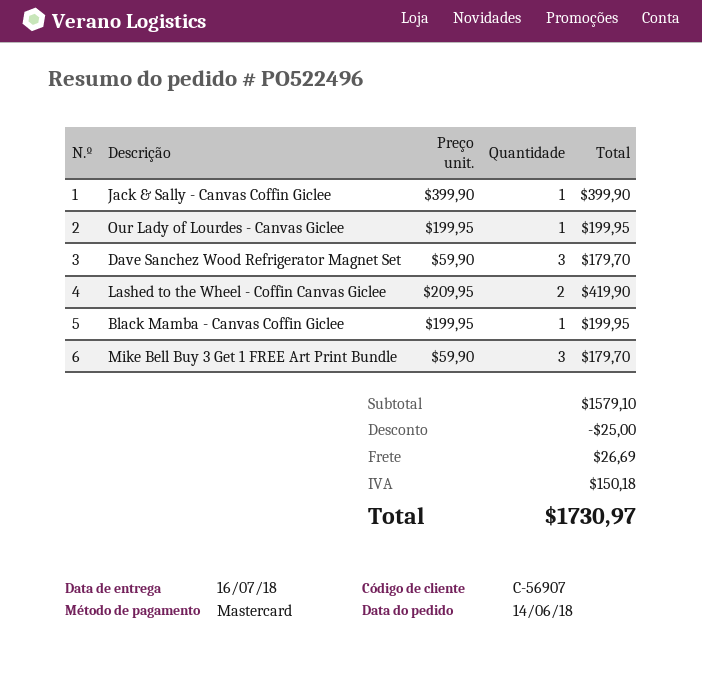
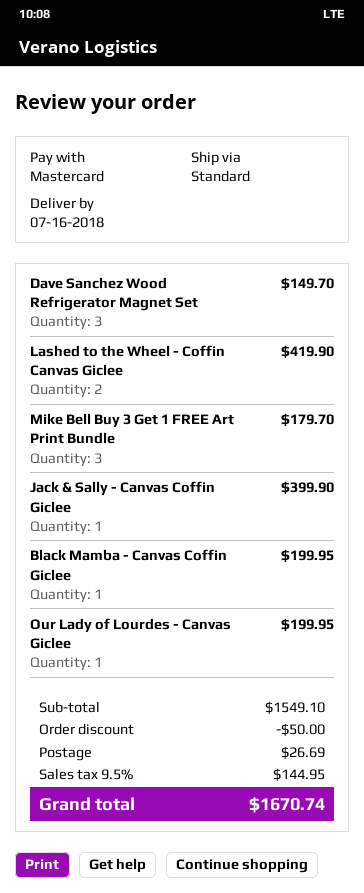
Dave Sanchez Wood Refrigerator Magnet Set: 3 for 179.70 -> 3 for 149.70
subtotal: 1579.10 -> 1549.10
discount: 25.00 -> 50.00
tax: 150.18 -> 144.95
total: 1730.97 -> 1670.74

